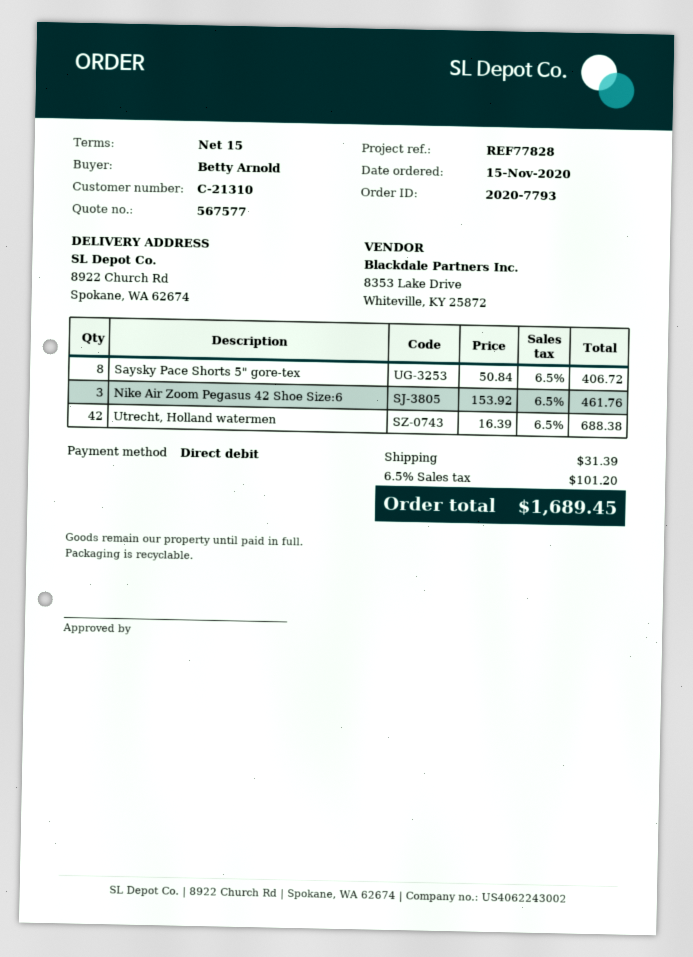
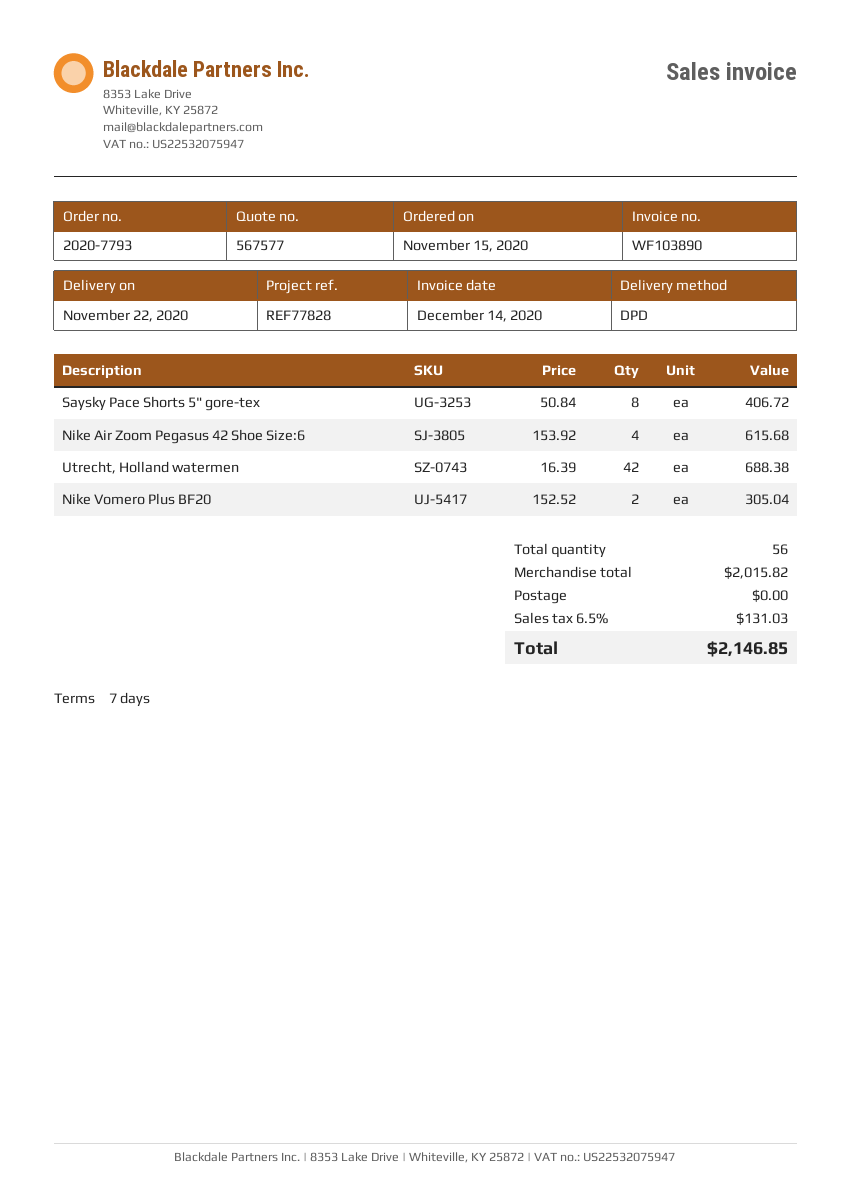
payment terms: 15 days -> 7 days
Nike Air Zoom Pegasus 42 Shoe Size:6: 3 x 153.92 = 461.76 -> 4 x 153.92 = 615.68
Nike Vomero Plus BF20: none -> 2 x 152.52 = 305.04
shipping: 31.39 -> 0.00
tax: 6.5% = 101.20 -> 6.5% = 131.03
total: 1689.45 -> 2146.85

